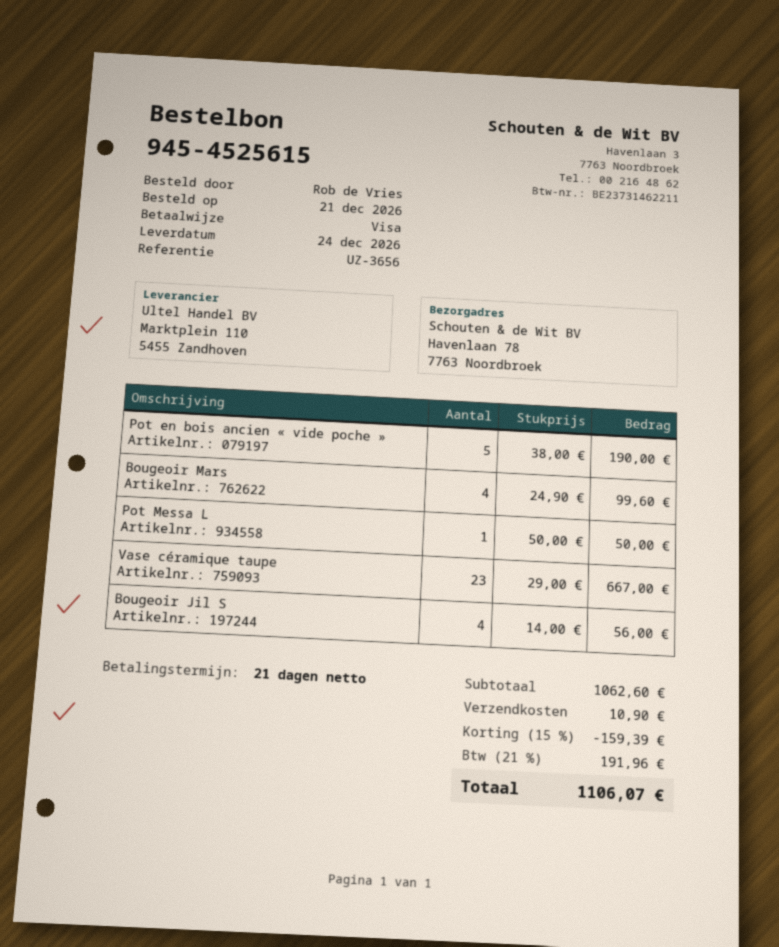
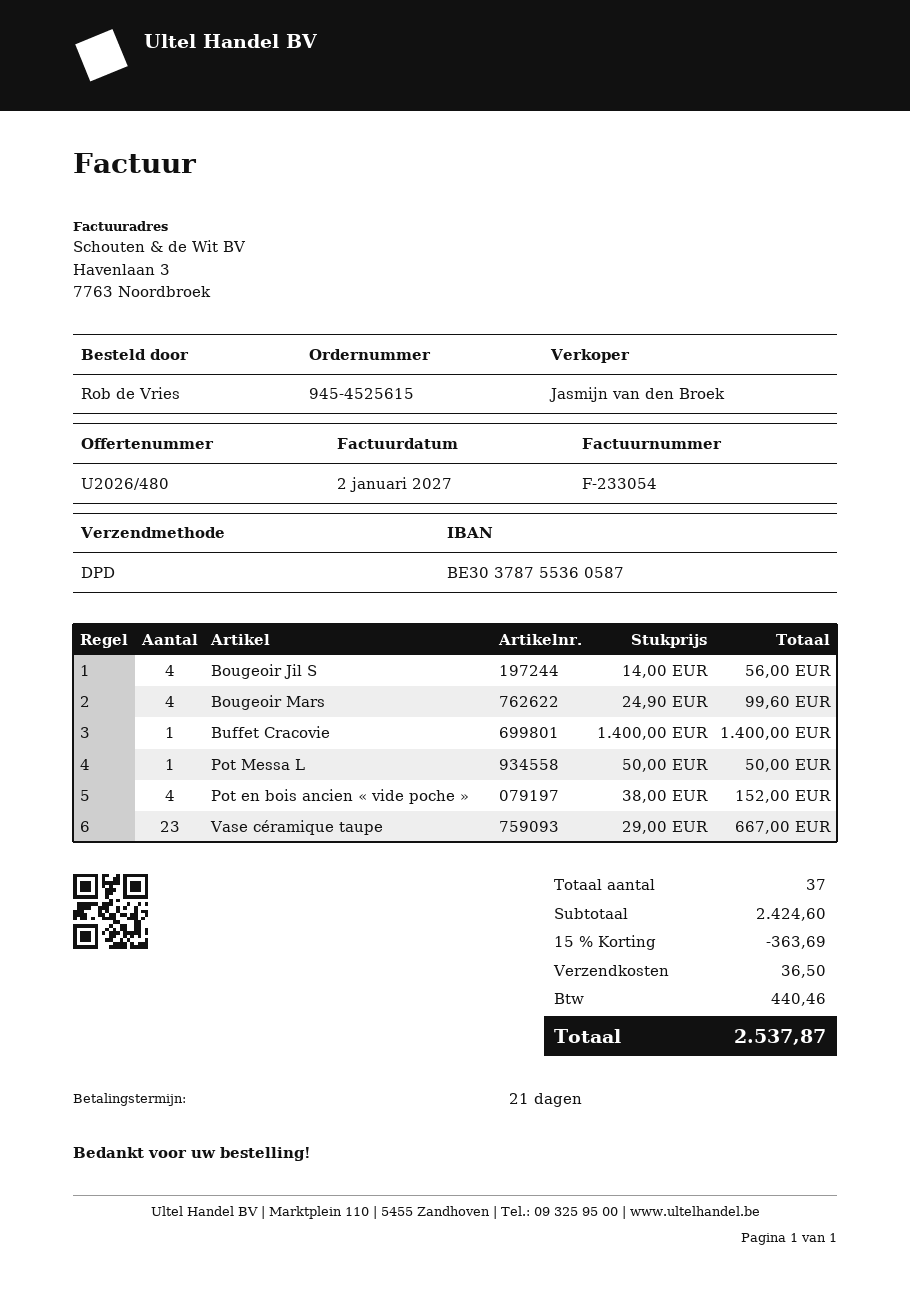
Pot en bois ancien « vide poche »: 5 x 38.00 = 190.00 -> 4 x 38.00 = 152.00
Buffet Cracovie: none -> 1 x 1400.00 = 1400.00
subtotal: 1062.60 -> 2424.60
discount: 15% = 159.39 -> 15% = 363.69
shipping: 10.90 -> 36.50
tax: 191.96 -> 440.46
total: 1106.07 -> 2537.87

